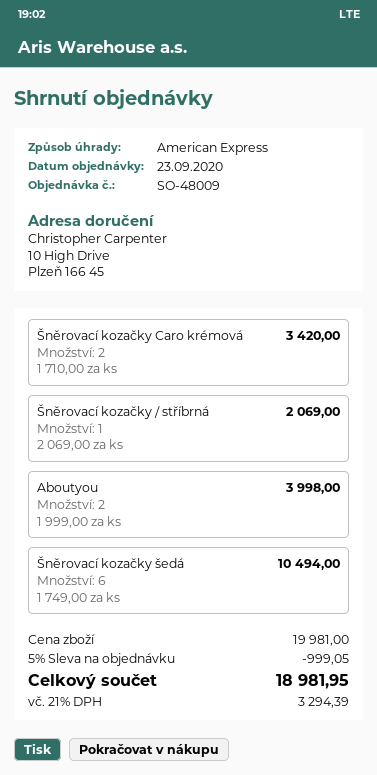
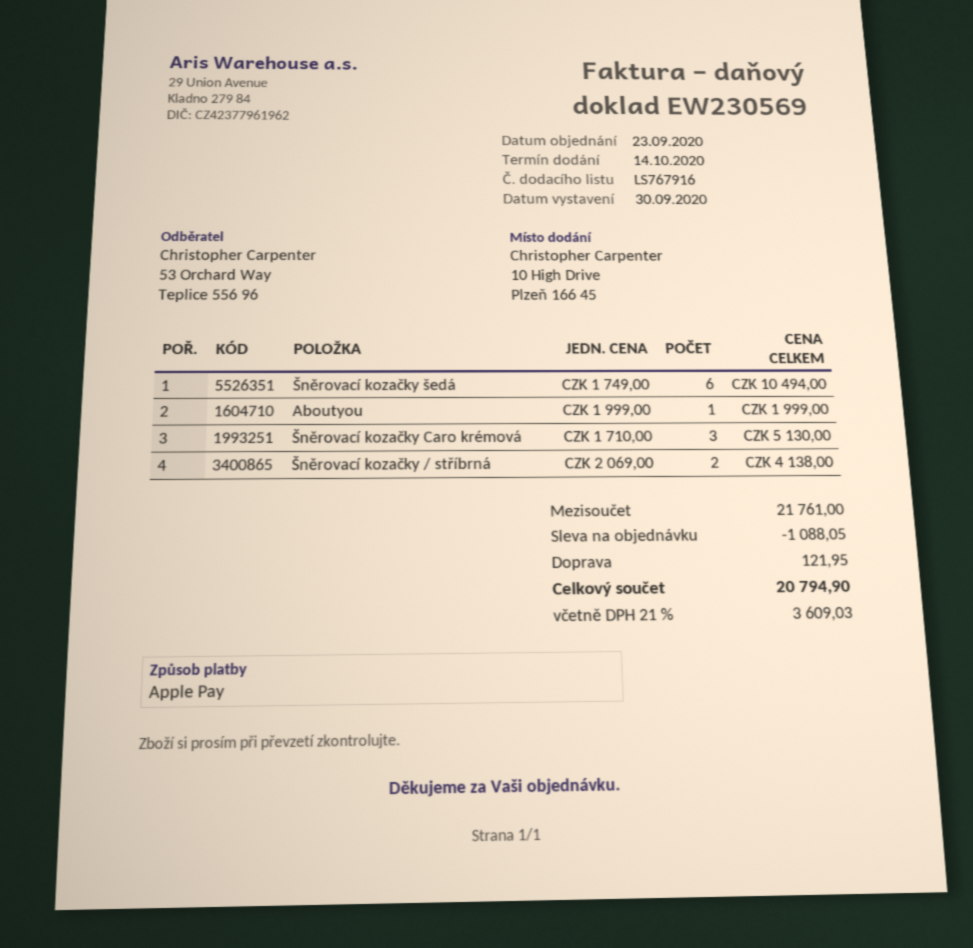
payment method: American Express -> Apple Pay
Šněrovací kozačky Caro krémová: 2 x 1710.00 = 3420.00 -> 3 x 1710.00 = 5130.00
Šněrovací kozačky / stříbrná: 1 x 2069.00 = 2069.00 -> 2 x 2069.00 = 4138.00
Aboutyou: 2 x 1999.00 = 3998.00 -> 1 x 1999.00 = 1999.00
subtotal: 19981.00 -> 21761.00
discount: 999.05 -> 1088.05
shipping: none -> 121.95
tax: 21% = 3294.39 -> 21% = 3609.03
total: 18981.95 -> 20794.90

